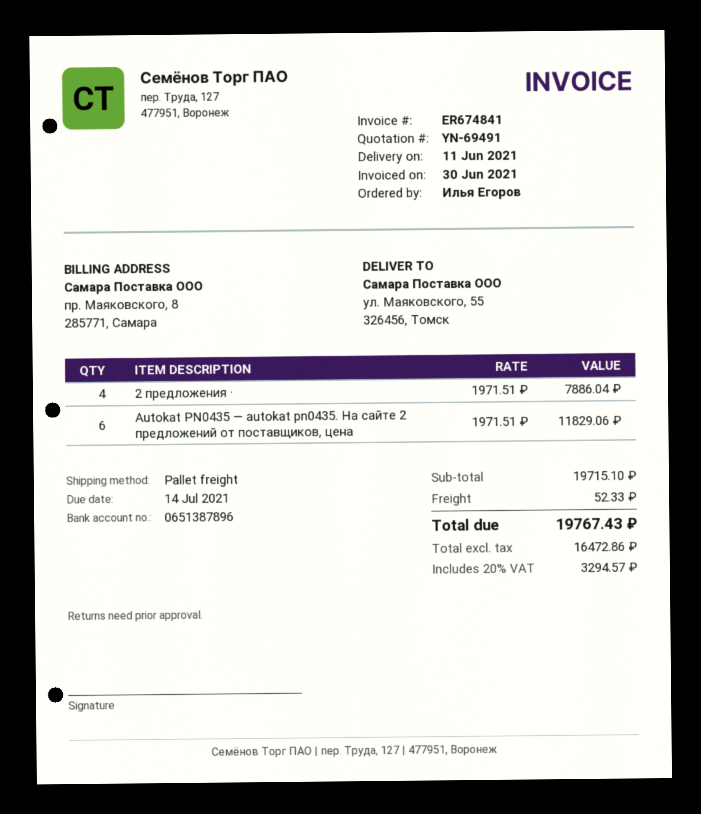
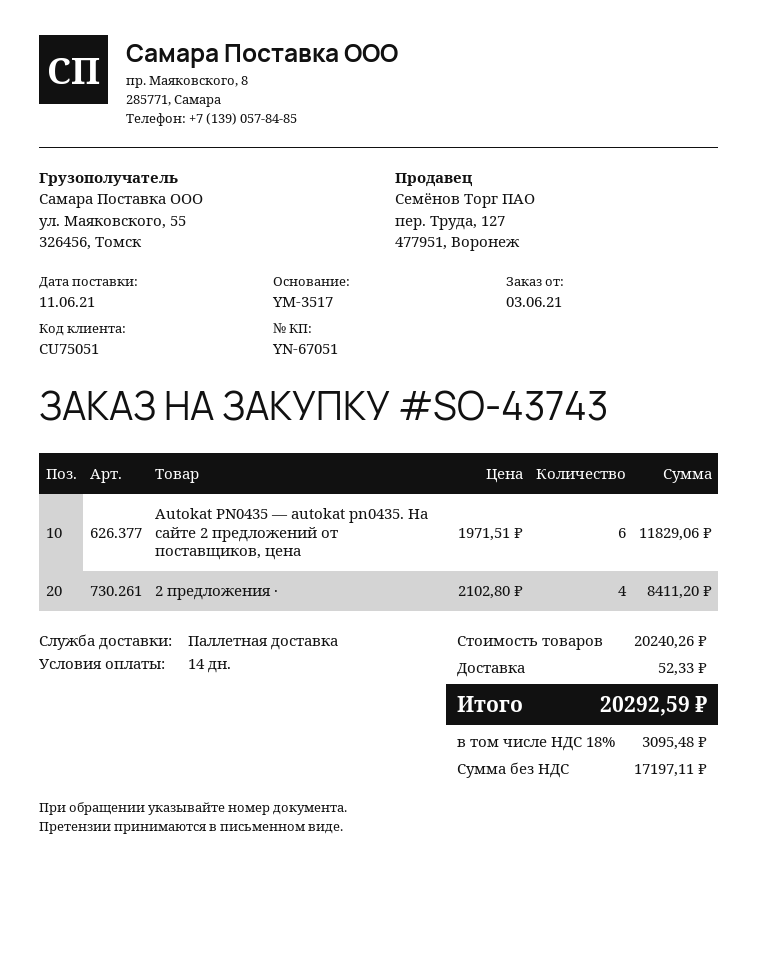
quote number: YN-69491 -> YN-67051
2 предложения ·: 4 x 1971.51 = 7886.04 -> 4 x 2102.80 = 8411.20
subtotal: 19715.10 -> 20240.26
net: 16472.86 -> 17197.11
tax: 20% = 3294.57 -> 18% = 3095.48
total: 19767.43 -> 20292.59

